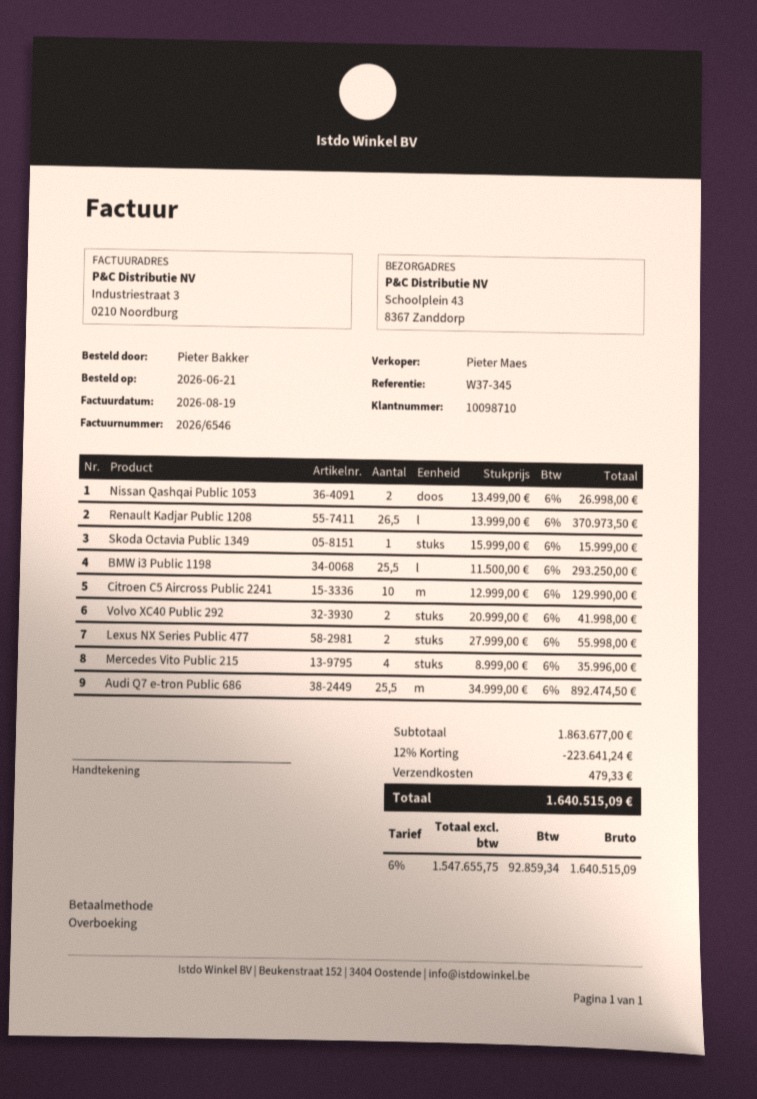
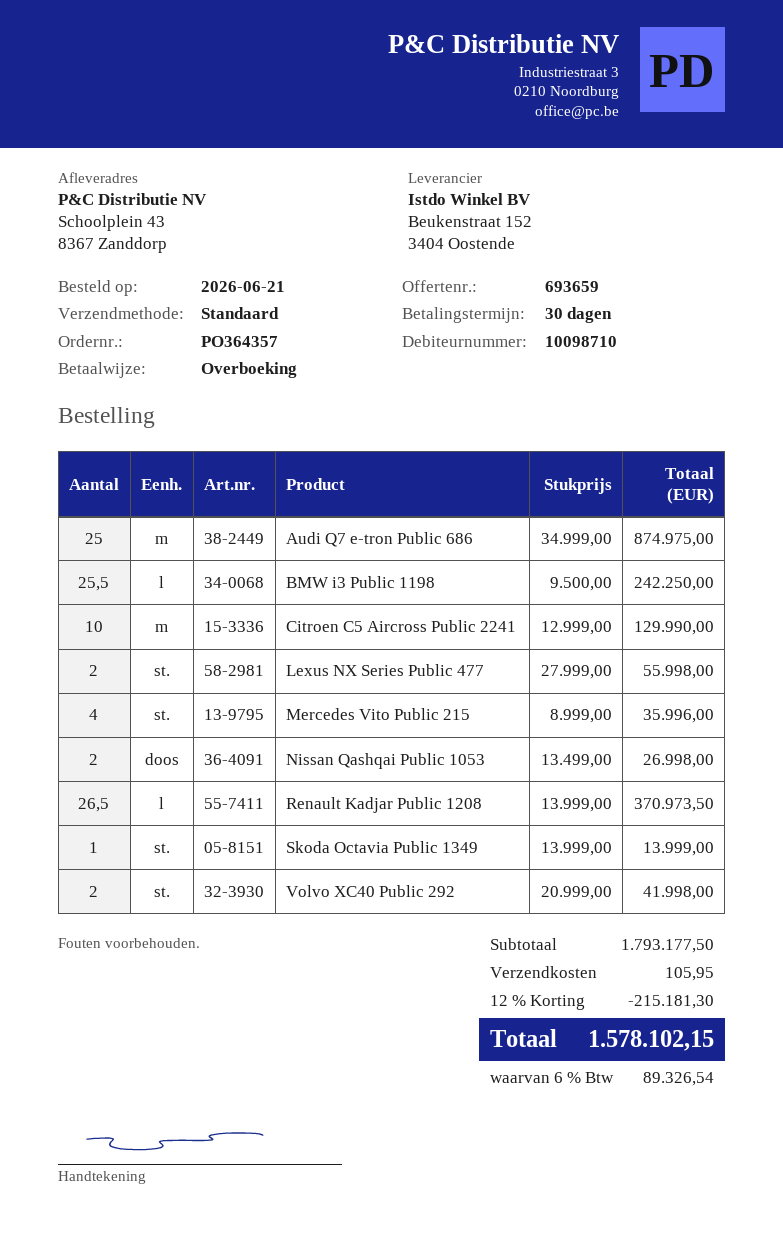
Skoda Octavia Public 1349: 1 x 15999.00 = 15999.00 -> 1 x 13999.00 = 13999.00
BMW i3 Public 1198: 25.5 x 11500.00 = 293250.00 -> 25.5 x 9500.00 = 242250.00
Audi Q7 e-tron Public 686: 25.5 x 34999.00 = 892474.50 -> 25 x 34999.00 = 874975.00
subtotal: 1863677.00 -> 1793177.50
discount: 12% = 223641.24 -> 12% = 215181.30
shipping: 479.33 -> 105.95
tax: 6% = 92859.34 -> 6% = 89326.54
total: 1640515.09 -> 1578102.15

